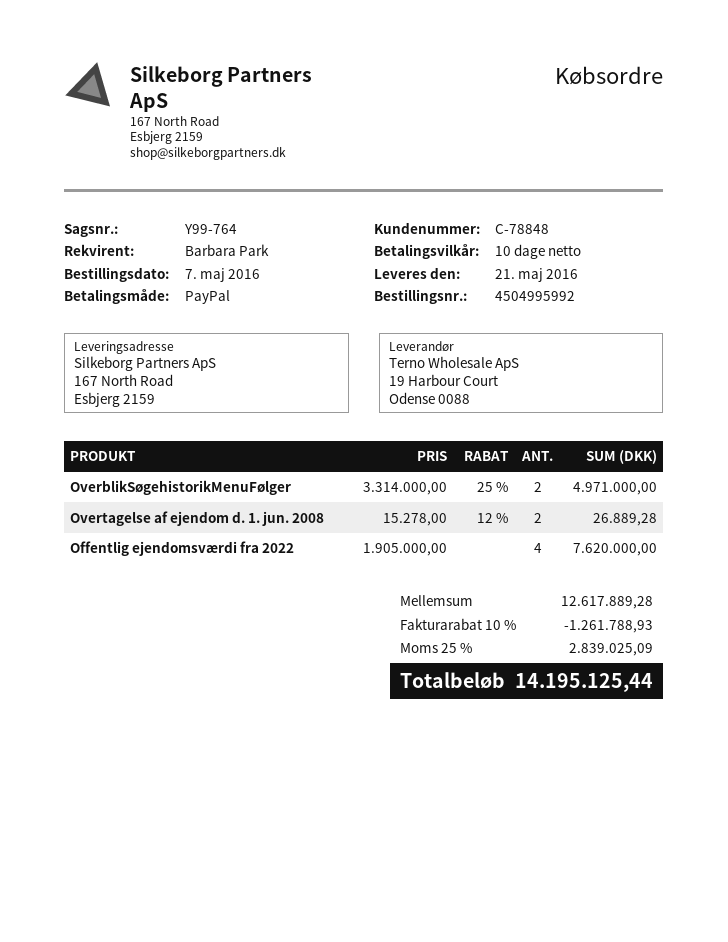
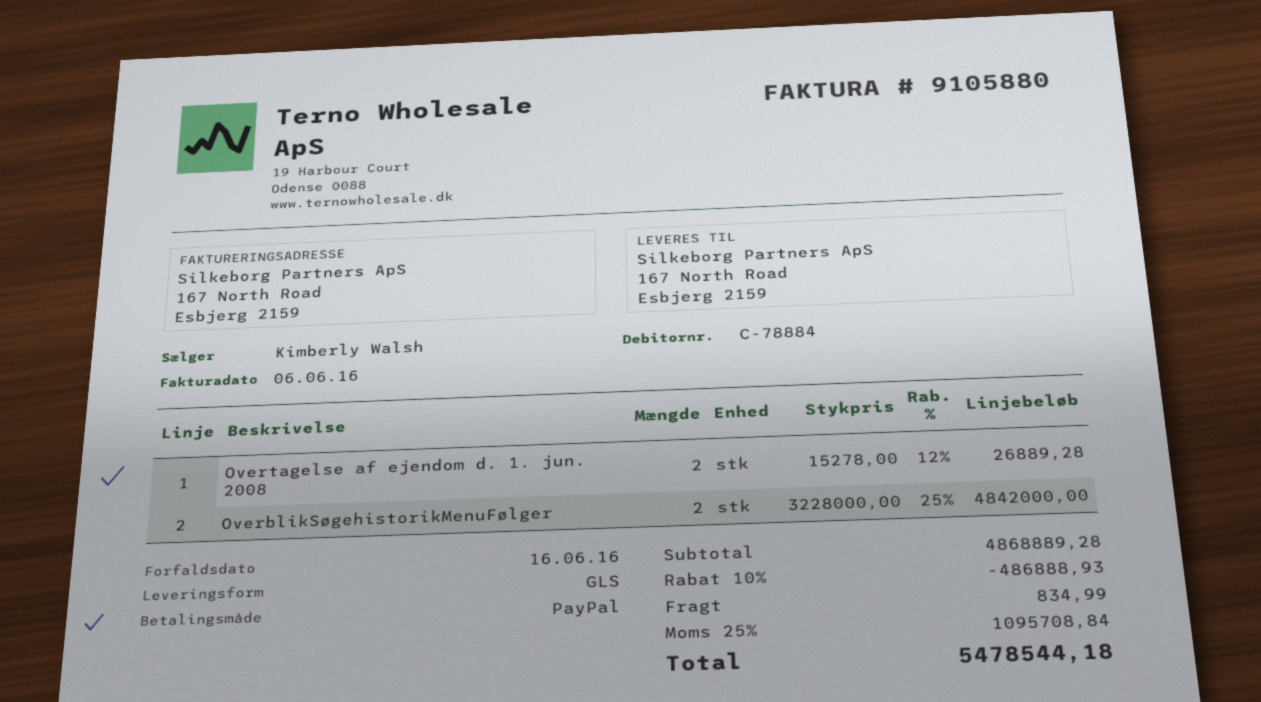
customer number: C-78848 -> C-78884
OverblikSøgehistorikMenuFølger: 2 x 3314000.00 - 25% = 4971000.00 -> 2 x 3228000.00 - 25% = 4842000.00
Offentlig ejendomsværdi fra 2022: 4 x 1905000.00 = 7620000.00 -> none
subtotal: 12617889.28 -> 4868889.28
discount: 10% = 1261788.93 -> 10% = 486888.93
shipping: none -> 834.99
tax: 25% = 2839025.09 -> 25% = 1095708.84
total: 14195125.44 -> 5478544.18

